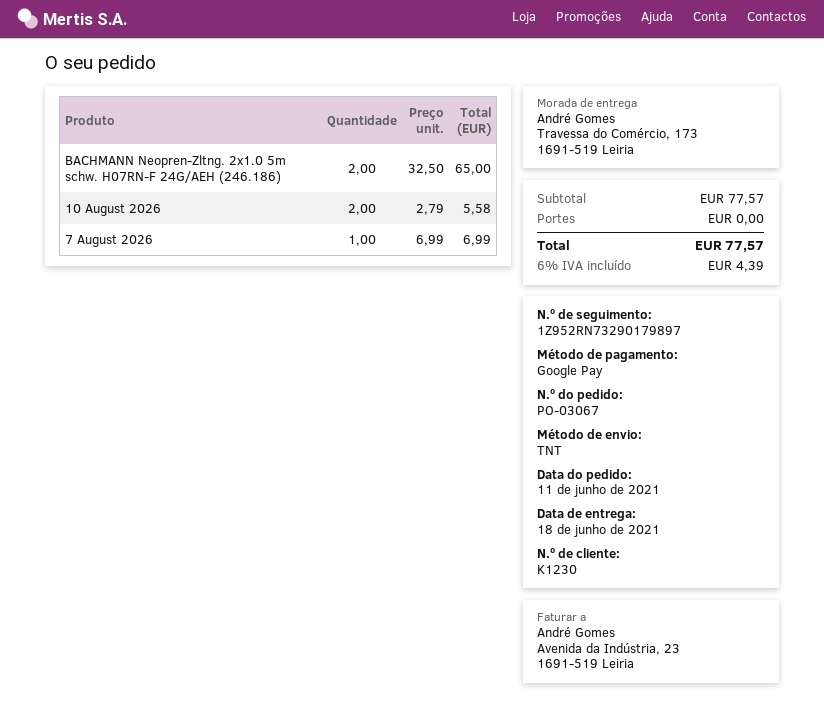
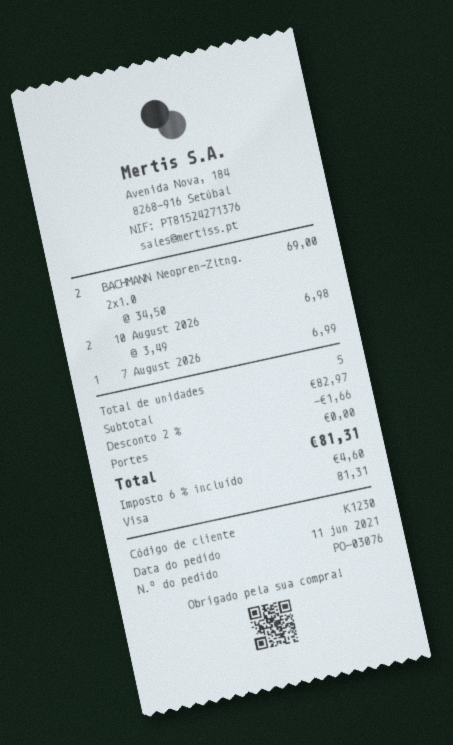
order number: PO-03067 -> PO-03076
payment method: Google Pay -> Visa
BACHMANN Neopren-Zltng. 2x1.0 5m schw. H07RN-F 24G/AEH (246.186): 2 x 32.50 = 65.00 -> 2 x 34.50 = 69.00
10 August 2026: 2 x 2.79 = 5.58 -> 2 x 3.49 = 6.98
subtotal: 77.57 -> 82.97
discount: none -> 2% = 1.66
tax: 6% = 4.39 -> 6% = 4.60
total: 77.57 -> 81.31

